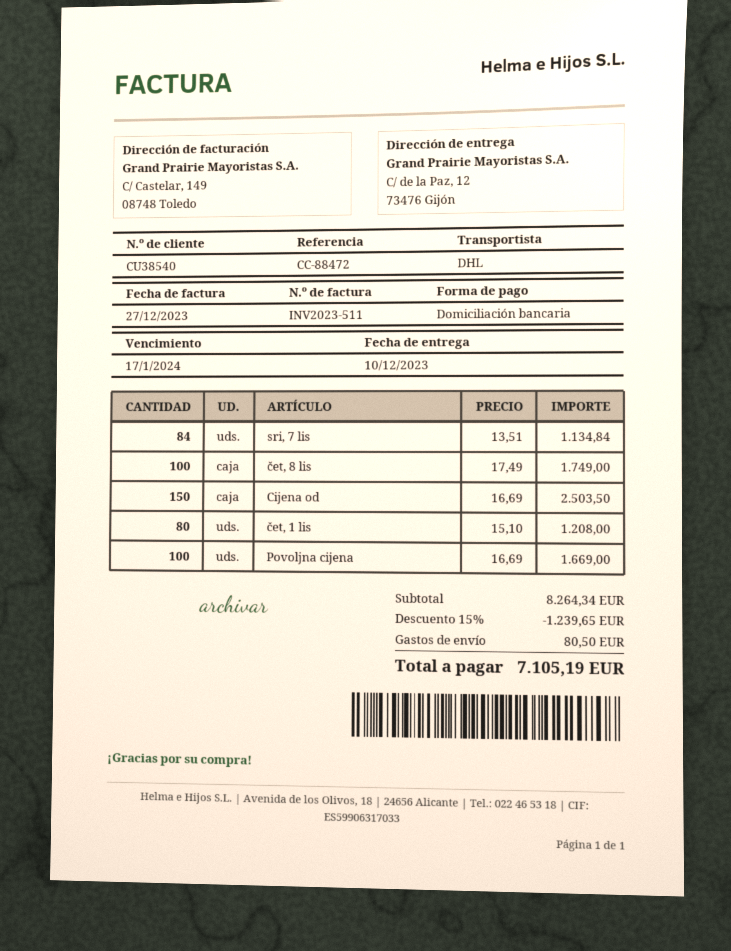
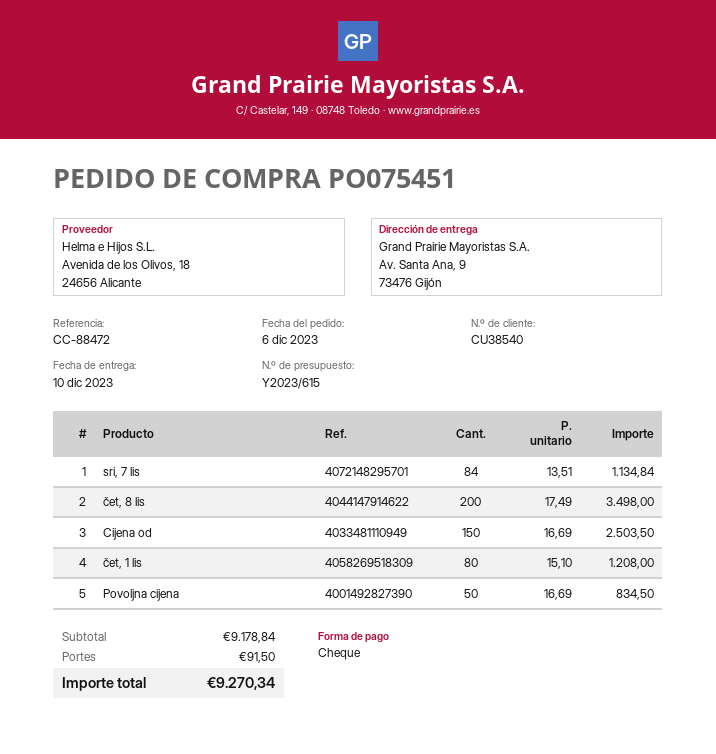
payment method: direct debit -> cheque
ship to: C/ de la Paz, 12, 73476 Gijón -> Av. Santa Ana, 9, 73476 Gijón
čet, 8 lis: 100 x 17.49 = 1749.00 -> 200 x 17.49 = 3498.00
Povoljna cijena: 100 x 16.69 = 1669.00 -> 50 x 16.69 = 834.50
subtotal: 8264.34 -> 9178.84
discount: 15% = 1239.65 -> none
shipping: 80.50 -> 91.50
total: 7105.19 -> 9270.34

